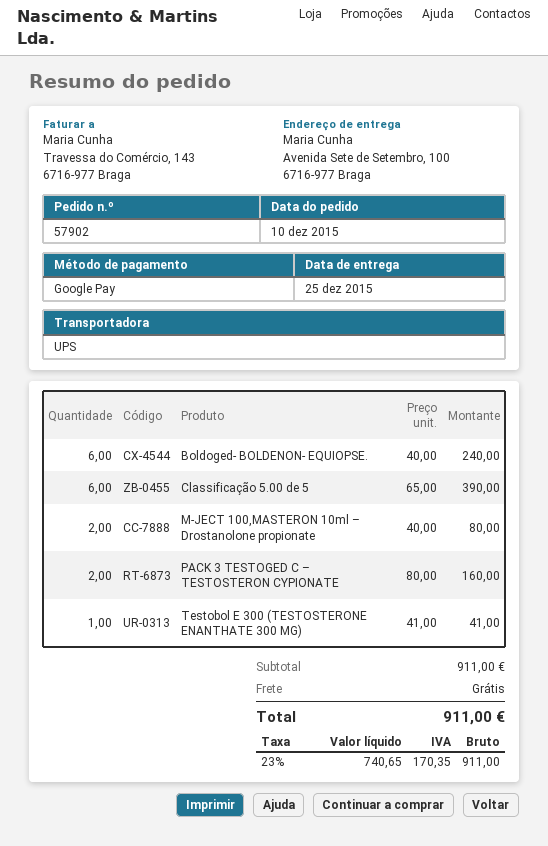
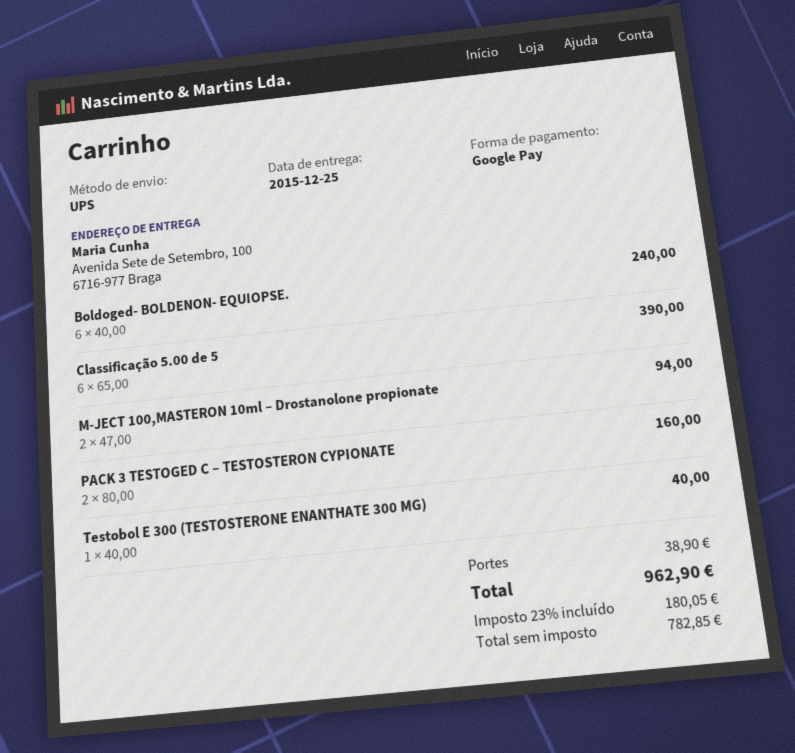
M-JECT 100,MASTERON 10ml – Drostanolone propionate: 2 x 40.00 = 80.00 -> 2 x 47.00 = 94.00
Testobol E 300 (TESTOSTERONE ENANTHATE 300 MG): 1 x 41.00 = 41.00 -> 1 x 40.00 = 40.00
shipping: 0.00 -> 38.90
net: 740.65 -> 782.85
tax: 23% = 170.35 -> 23% = 180.05
total: 911.00 -> 962.90

